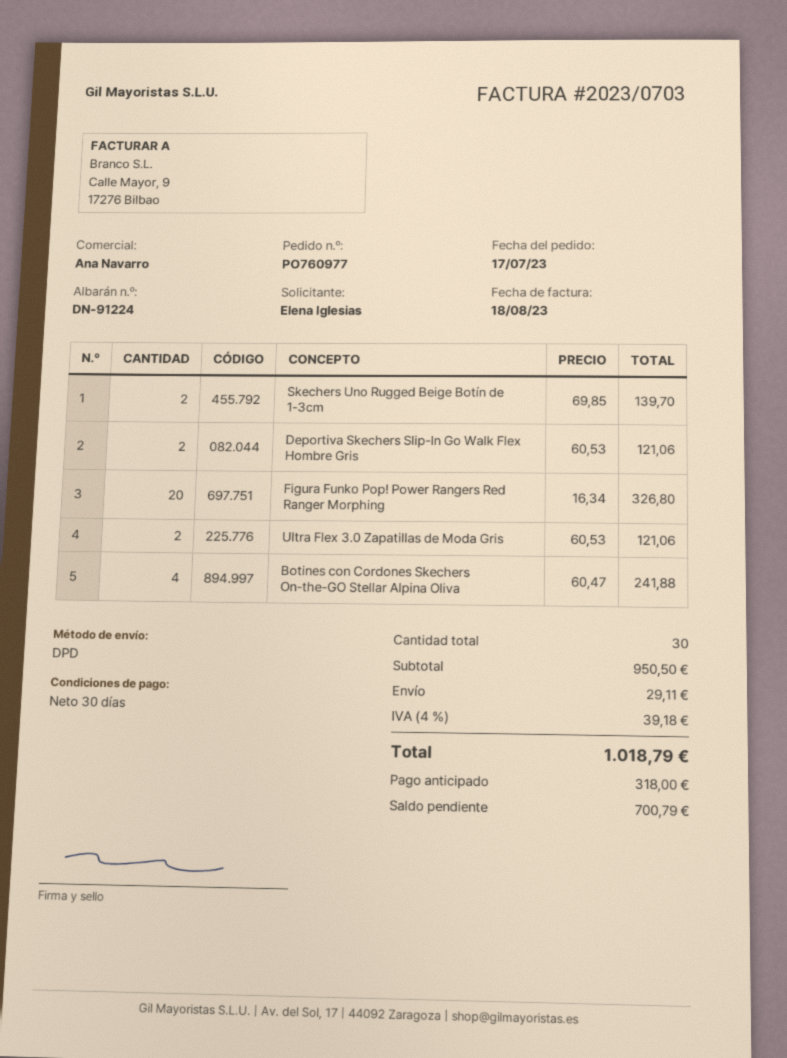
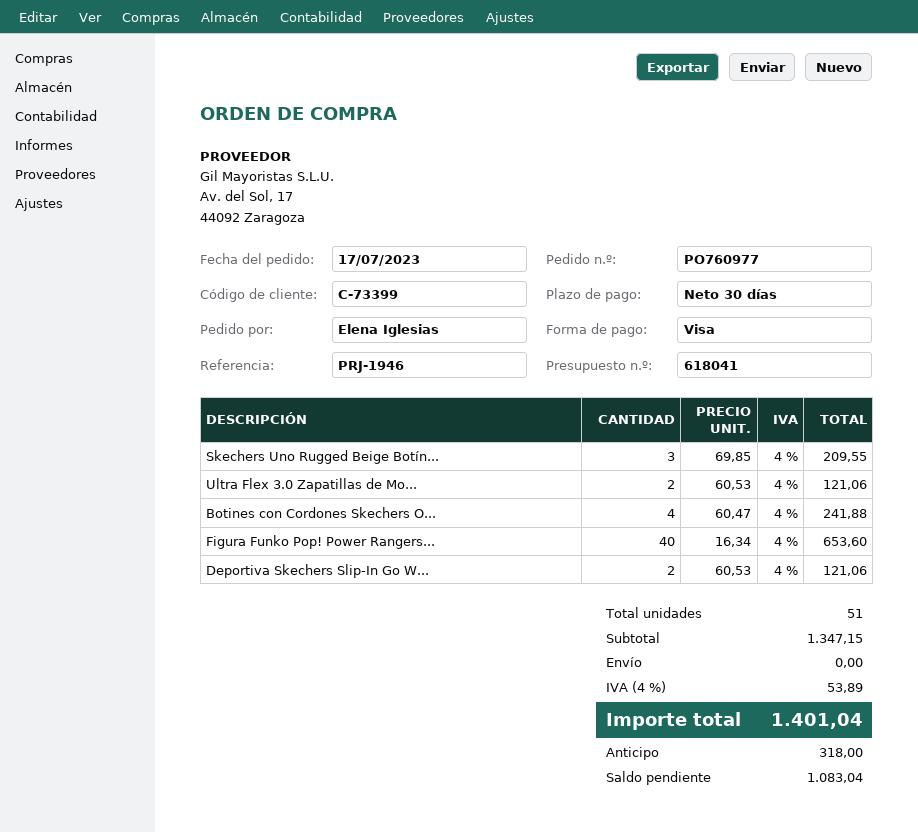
Skechers Uno Rugged Beige Botín de 1-3cm: 2 x 69.85 = 139.70 -> 3 x 69.85 = 209.55
Figura Funko Pop! Power Rangers Red Ranger Morphing: 20 x 16.34 = 326.80 -> 40 x 16.34 = 653.60
total quantity: 30 -> 51
subtotal: 950.50 -> 1347.15
shipping: 29.11 -> 0.00
tax: 4% = 39.18 -> 4% = 53.89
total: 1018.79 -> 1401.04
balance: 700.79 -> 1083.04

